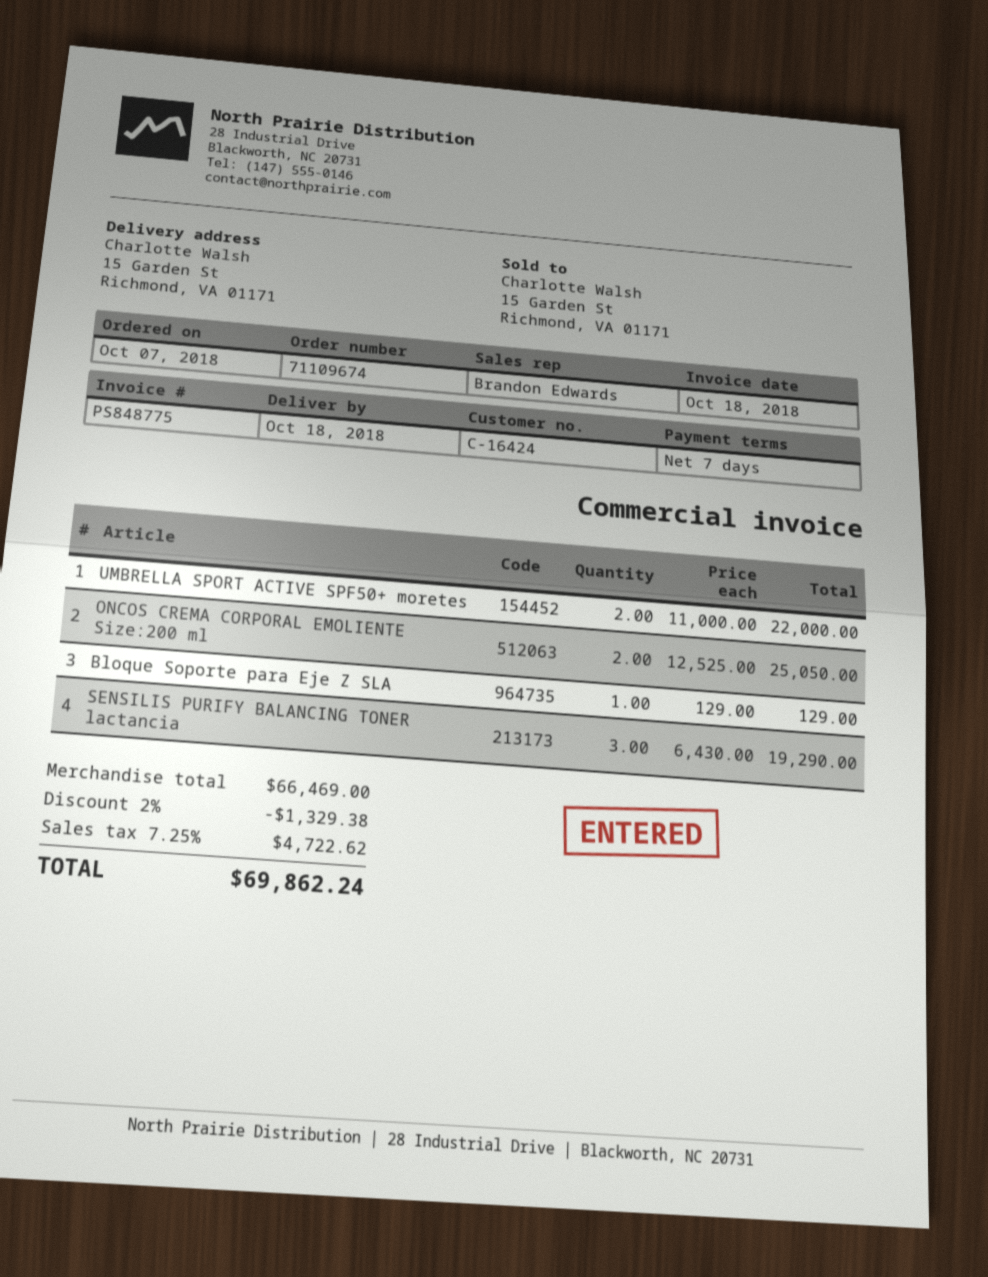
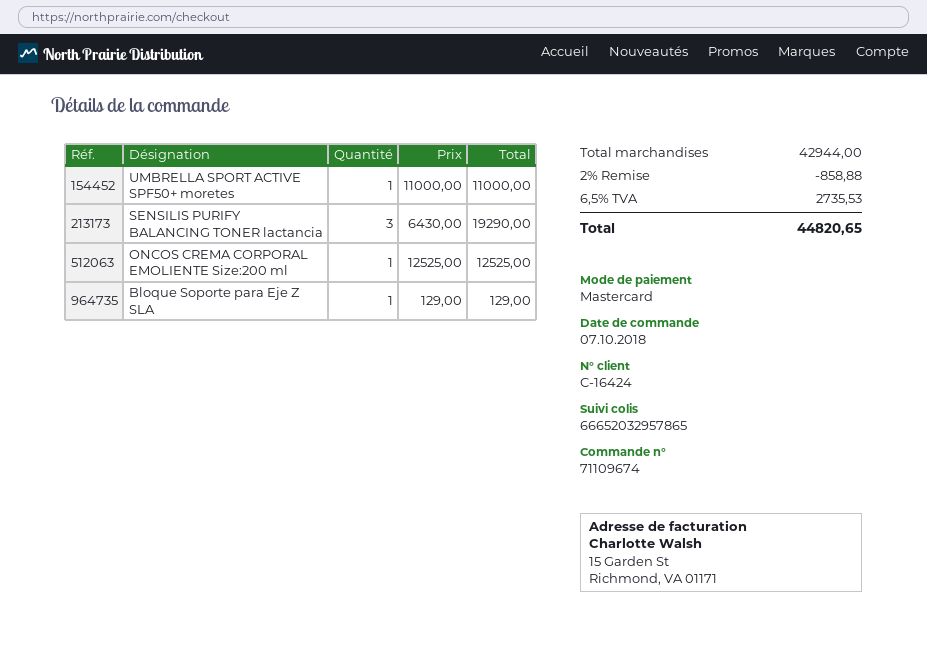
UMBRELLA SPORT ACTIVE SPF50+ moretes: 2 x 11000.00 = 22000.00 -> 1 x 11000.00 = 11000.00
ONCOS CREMA CORPORAL EMOLIENTE Size:200 ml: 2 x 12525.00 = 25050.00 -> 1 x 12525.00 = 12525.00
subtotal: 66469.00 -> 42944.00
discount: 2% = 1329.38 -> 2% = 858.88
tax: 7.25% = 4722.62 -> 6.5% = 2735.53
total: 69862.24 -> 44820.65

